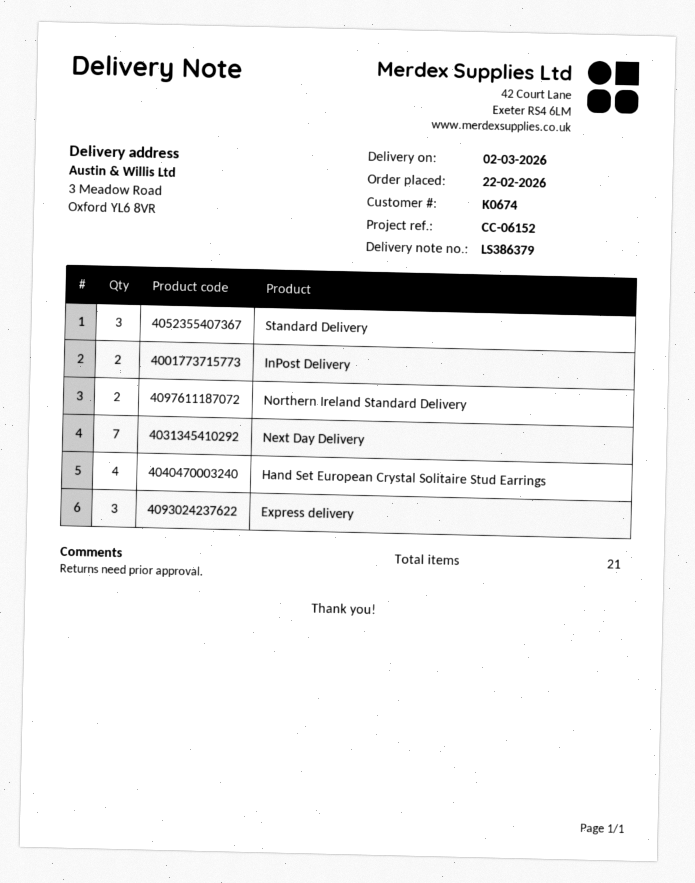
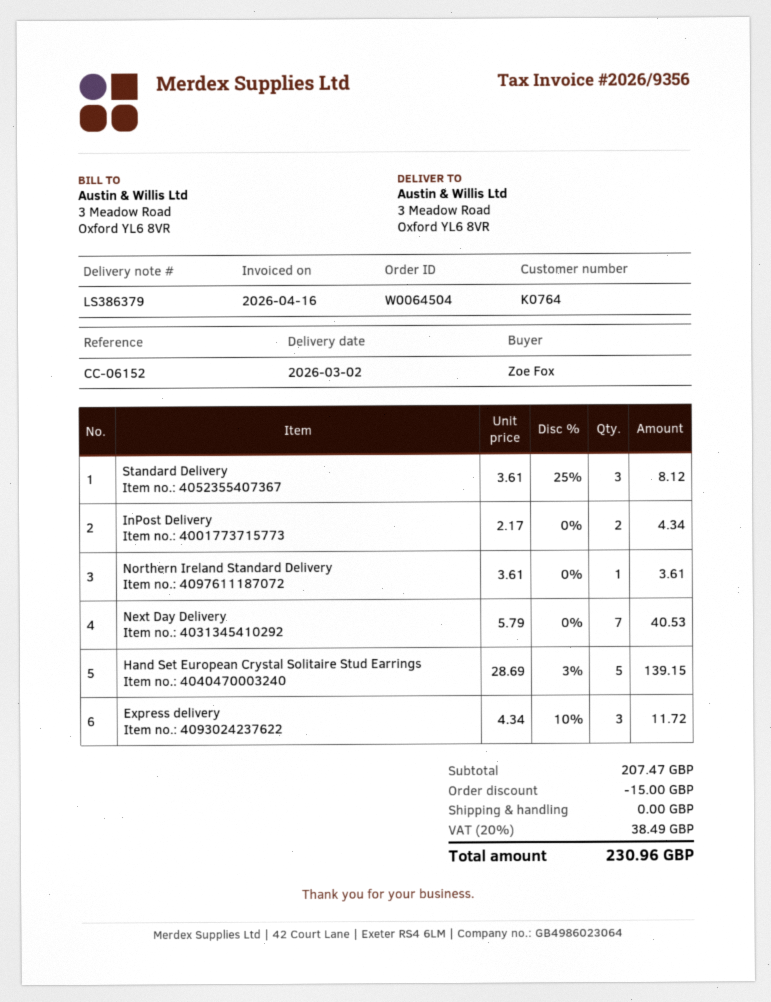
customer number: K0674 -> K0764
Northern Ireland Standard Delivery: 2 -> 1
Hand Set European Crystal Solitaire Stud Earrings: 4 -> 5

